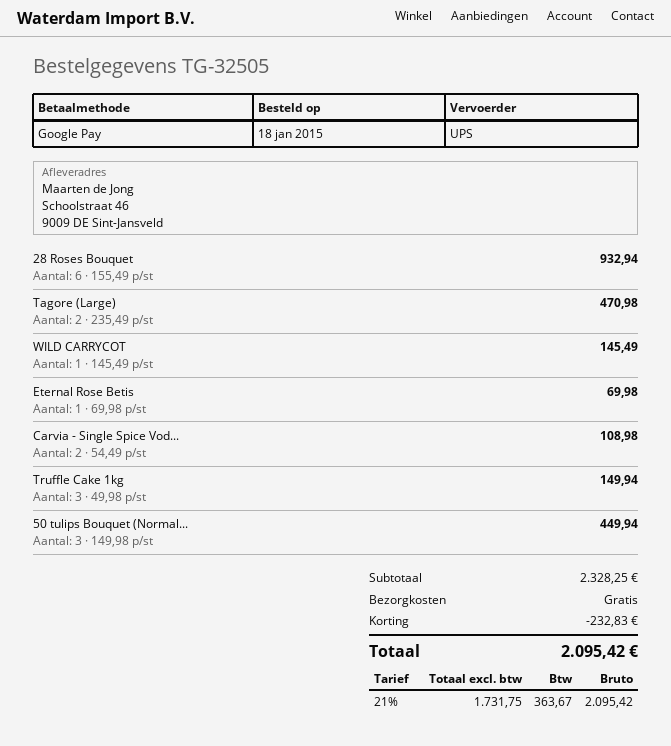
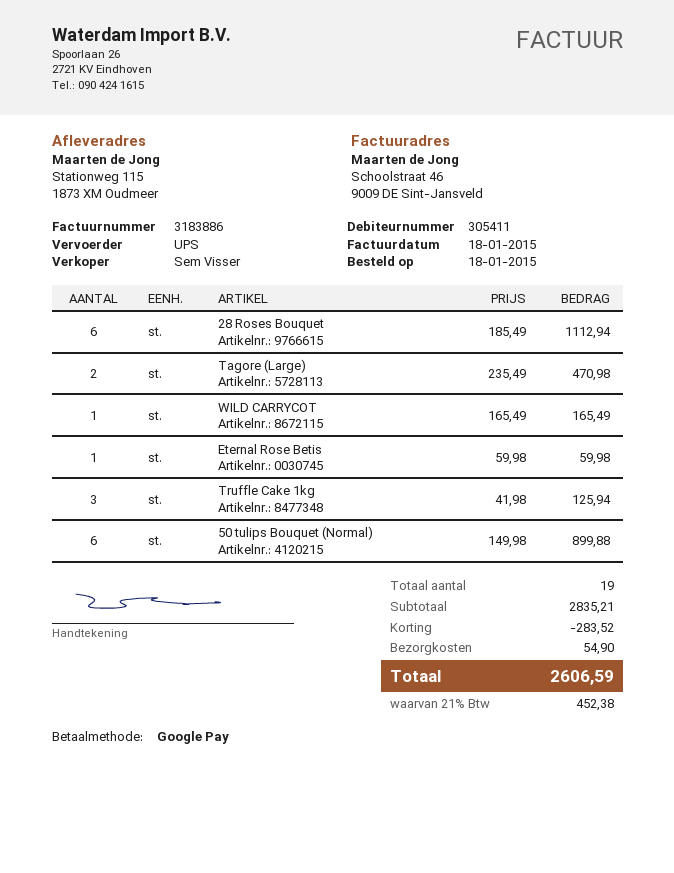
ship to: Schoolstraat 46, 9009 DE Sint-Jansveld -> Stationweg 115, 1873 XM Oudmeer
28 Roses Bouquet: 6 x 155.49 = 932.94 -> 6 x 185.49 = 1112.94
WILD CARRYCOT: 1 x 145.49 = 145.49 -> 1 x 165.49 = 165.49
Eternal Rose Betis: 1 x 69.98 = 69.98 -> 1 x 59.98 = 59.98
Carvia - Single Spice Vod...: 2 x 54.49 = 108.98 -> none
Truffle Cake 1kg: 3 x 49.98 = 149.94 -> 3 x 41.98 = 125.94
50 tulips Bouquet (Normal...: 3 x 149.98 = 449.94 -> 6 x 149.98 = 899.88
subtotal: 2328.25 -> 2835.21
discount: 232.83 -> 283.52
shipping: 0.00 -> 54.90
tax: 21% = 363.67 -> 21% = 452.38
total: 2095.42 -> 2606.59

